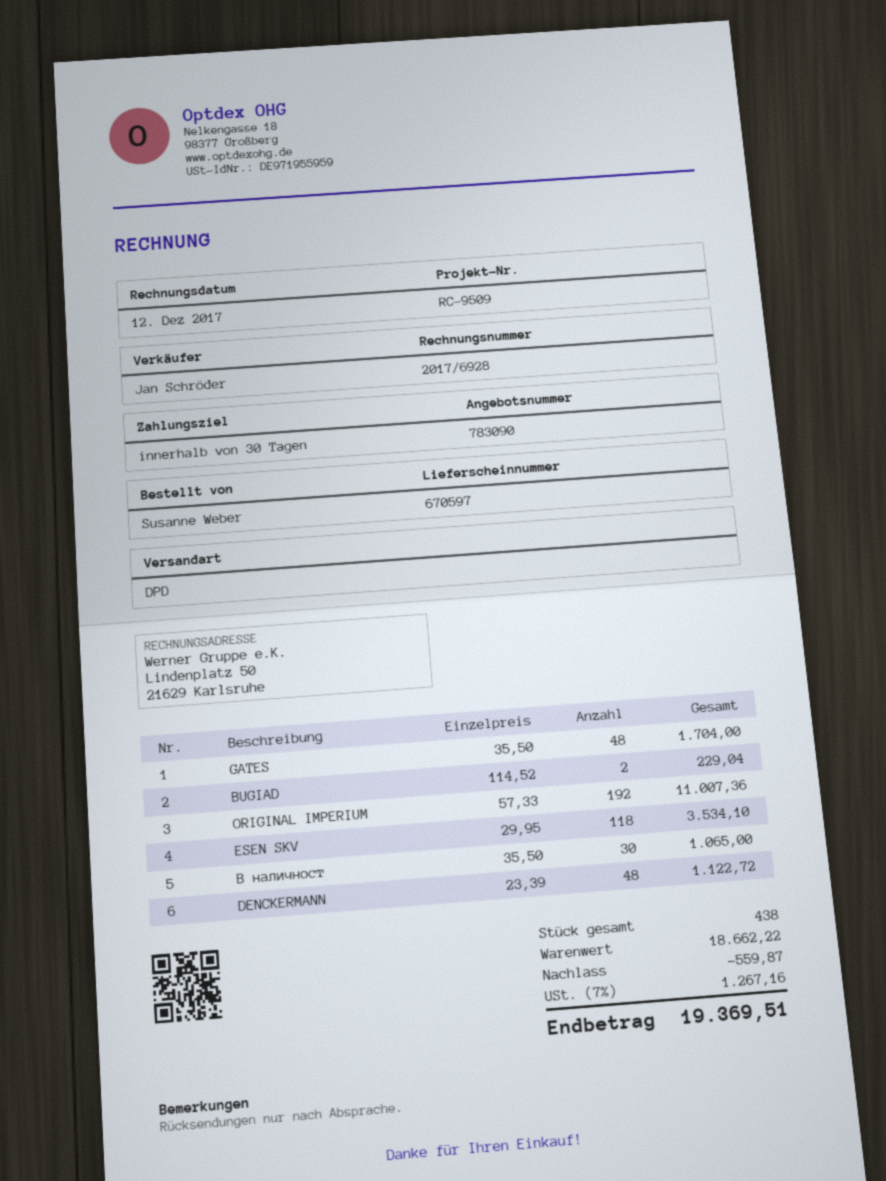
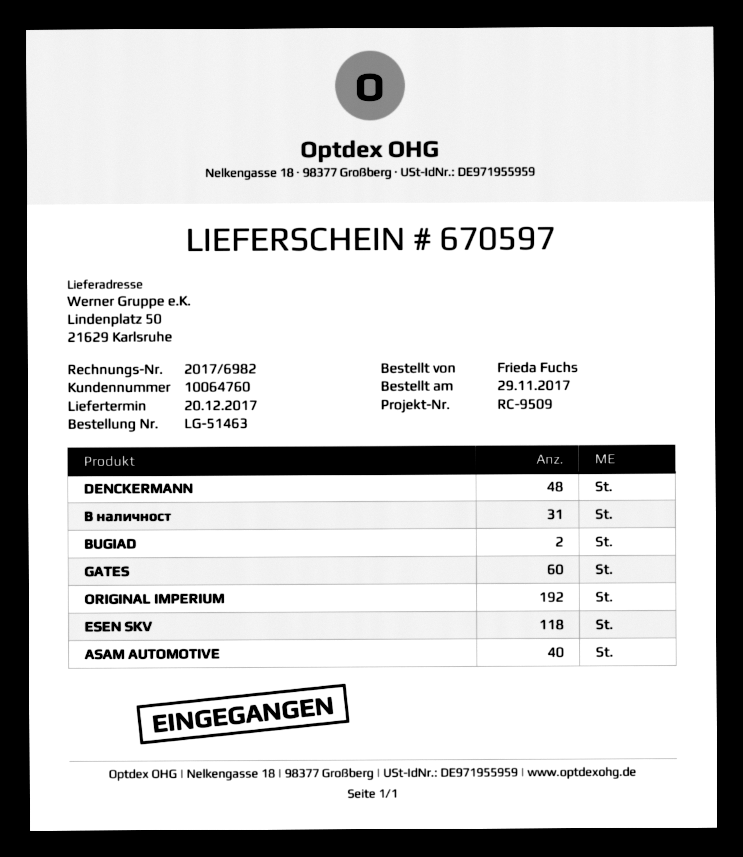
invoice number: 2017/6928 -> 2017/6982
ordered by: Susanne Weber -> Frieda Fuchs
GATES: 48 -> 60
В наличност: 30 -> 31
ASAM AUTOMOTIVE: none -> 40

